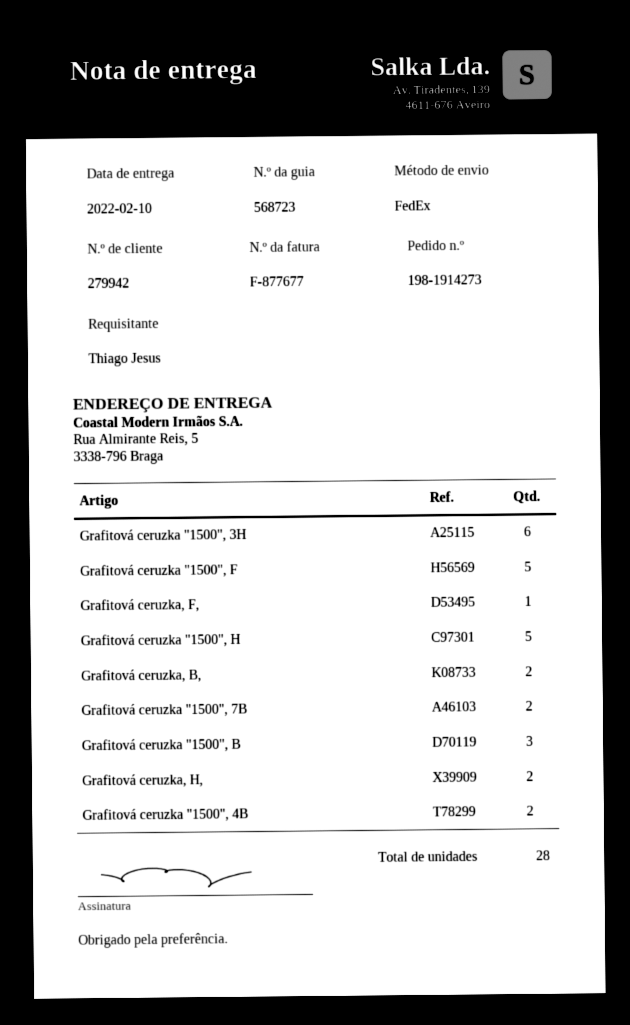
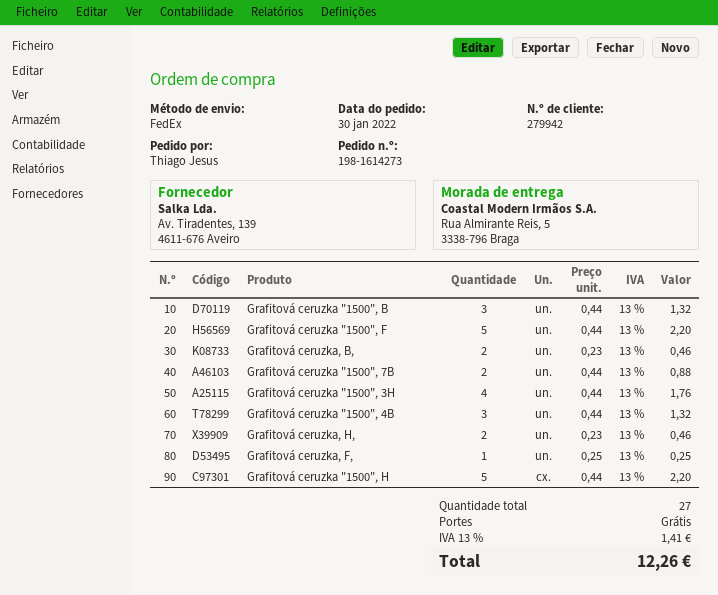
order number: 198-1914273 -> 198-1614273
Grafitová ceruzka "1500", 3H: 6 -> 4
Grafitová ceruzka "1500", 4B: 2 -> 3
total quantity: 28 -> 27

